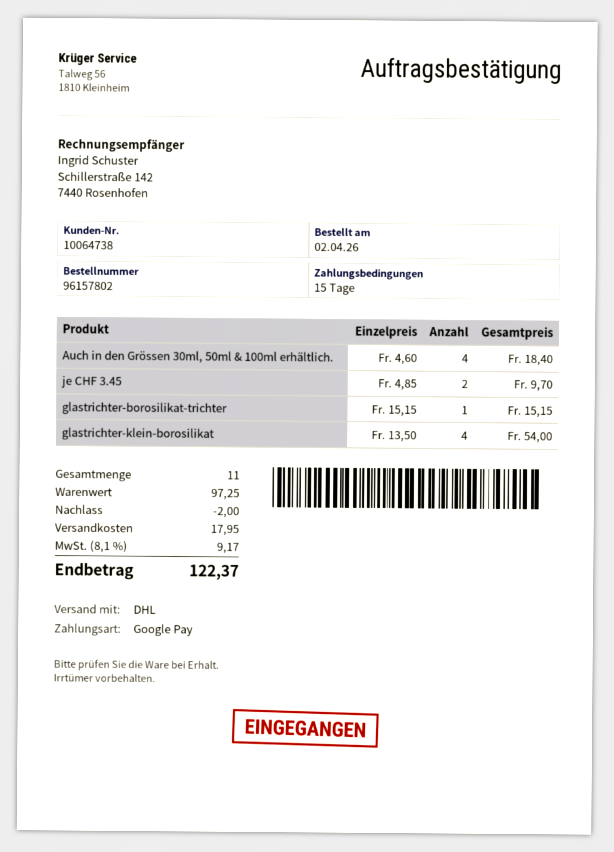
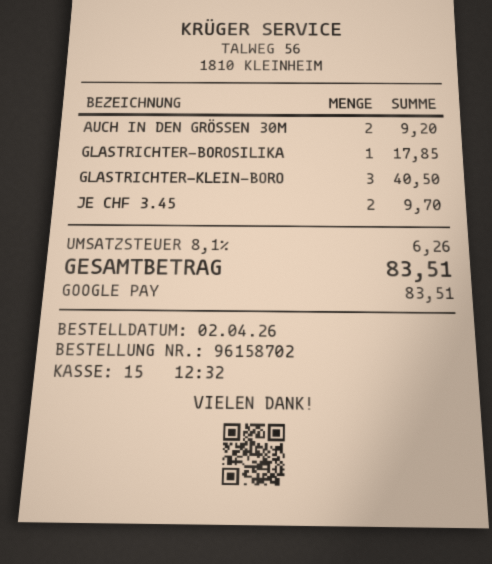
order number: 96157802 -> 96158702
Auch in den Grössen 30ml, 50ml & 100ml erhältlich.: 4 for 18.40 -> 2 for 9.20
glastrichter-borosilikat-trichter: 1 for 15.15 -> 1 for 17.85
glastrichter-klein-borosilikat: 4 for 54.00 -> 3 for 40.50
discount: 2.00 -> none
shipping: 17.95 -> none
tax: 8.1% = 9.17 -> 8.1% = 6.26
total: 122.37 -> 83.51

